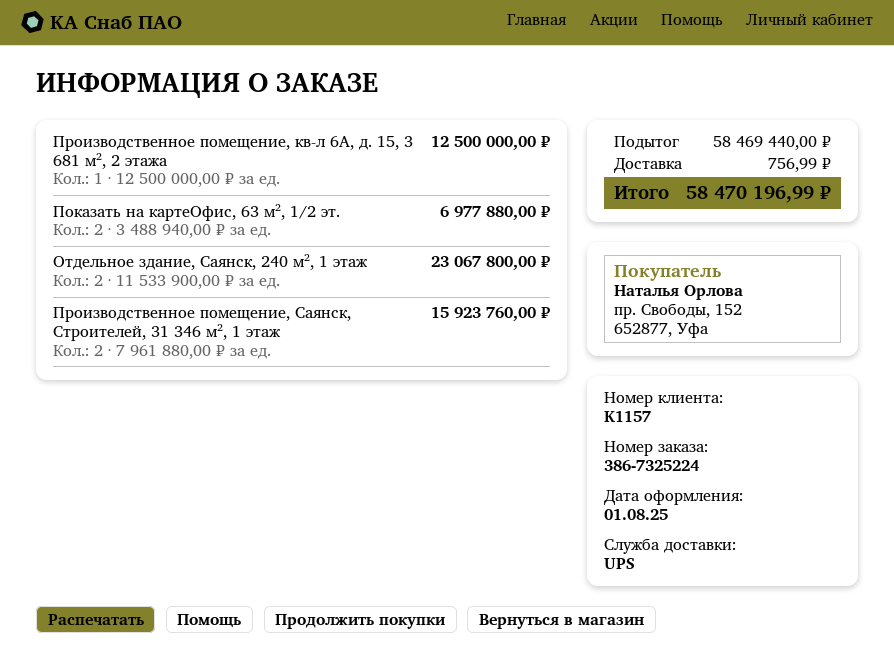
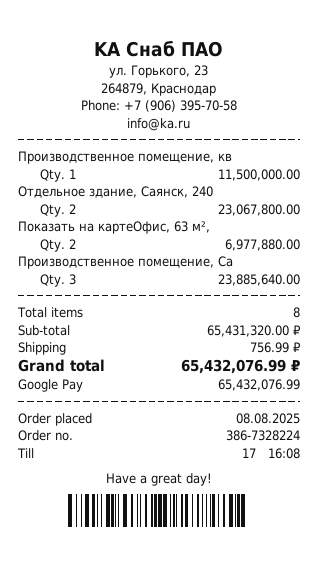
order number: 386-7325224 -> 386-7328224
order date: 2025-08-01 -> 2025-08-08
Производственное помещение, кв-л 6А, д. 15, 3 681 м², 2 этажа: 1 for 12500000.00 -> 1 for 11500000.00
Производственное помещение, Саянск, Строителей, 31 346 м², 1 этаж: 2 for 15923760.00 -> 3 for 23885640.00
subtotal: 58469440.00 -> 65431320.00
total: 58470196.99 -> 65432076.99

